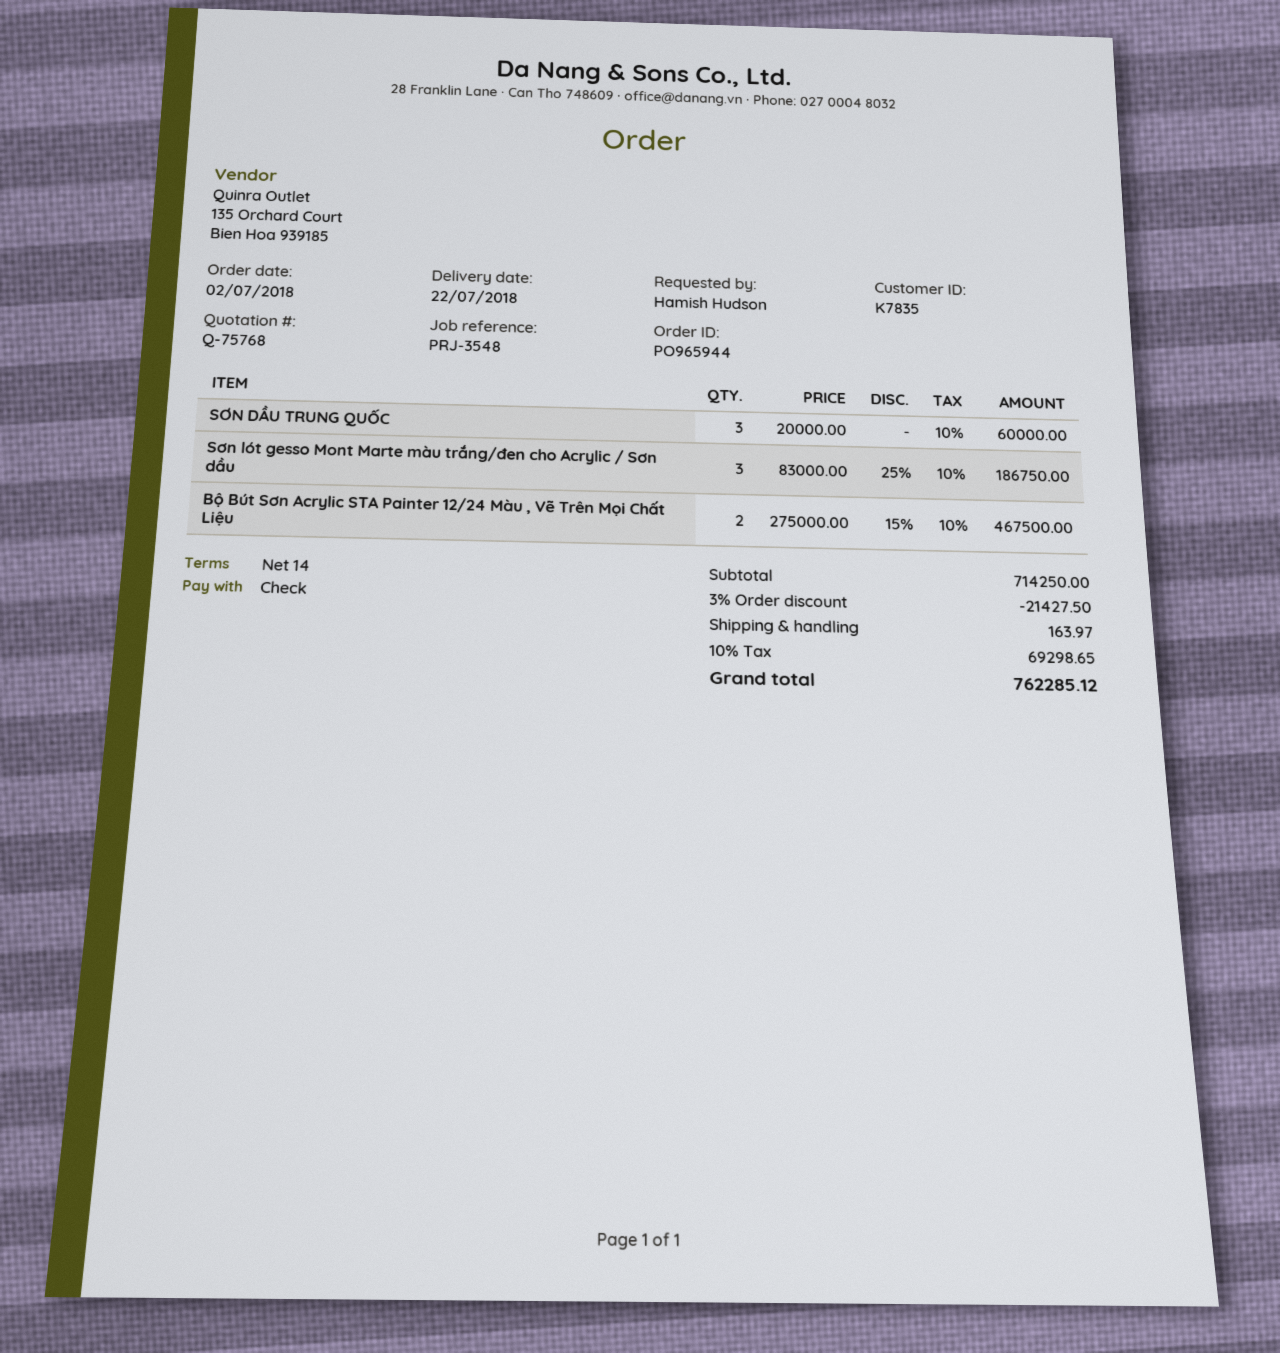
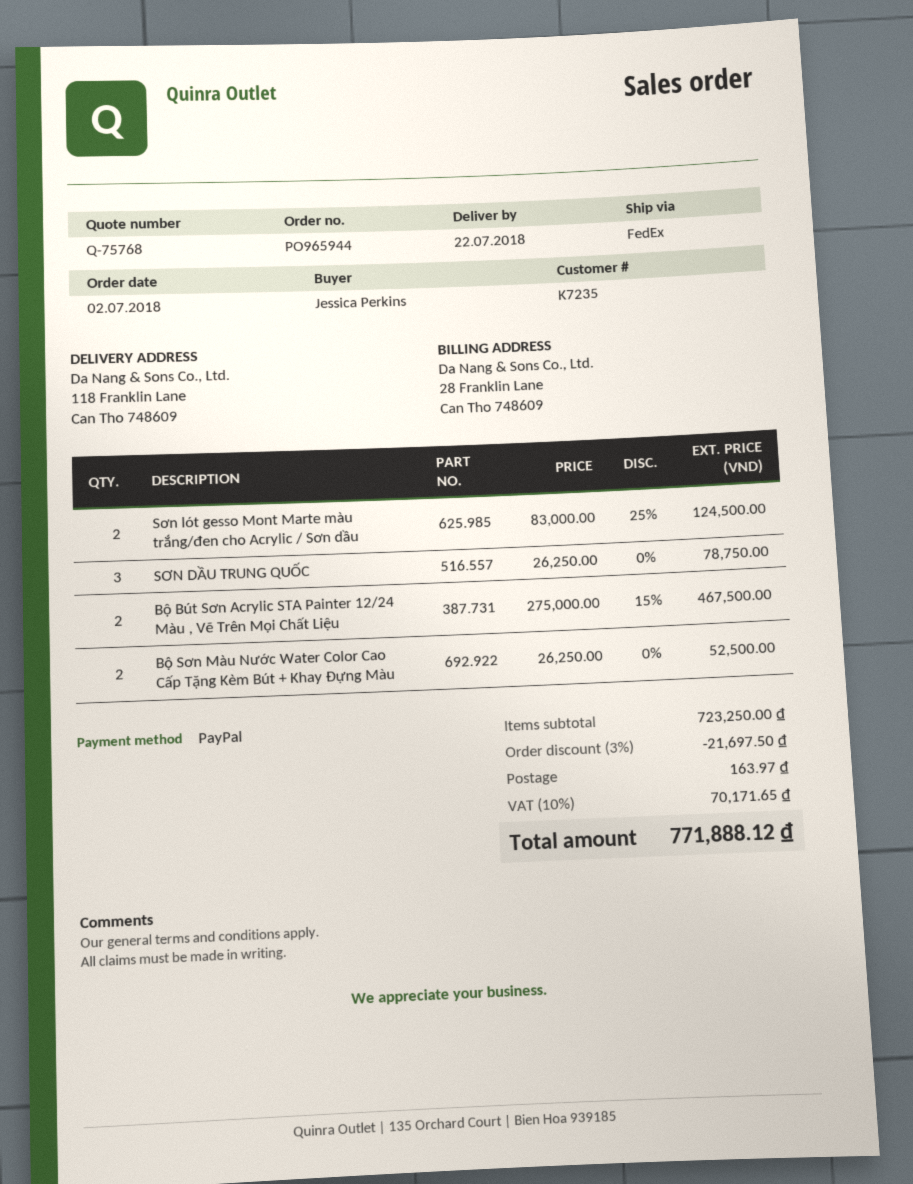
customer number: K7835 -> K7235
ordered by: Hamish Hudson -> Jessica Perkins
payment method: cheque -> PayPal
SƠN DẦU TRUNG QUỐC: 3 x 20000.00 = 60000.00 -> 3 x 26250.00 = 78750.00
Sơn lót gesso Mont Marte màu trắng/đen cho Acrylic / Sơn dầu: 3 x 83000.00 - 25% = 186750.00 -> 2 x 83000.00 - 25% = 124500.00
Bộ Sơn Màu Nước Water Color Cao Cấp Tặng Kèm Bút + Khay Đựng Màu: none -> 2 x 26250.00 = 52500.00
subtotal: 714250.00 -> 723250.00
discount: 3% = 21427.50 -> 3% = 21697.50
tax: 10% = 69298.65 -> 10% = 70171.65
total: 762285.12 -> 771888.12

